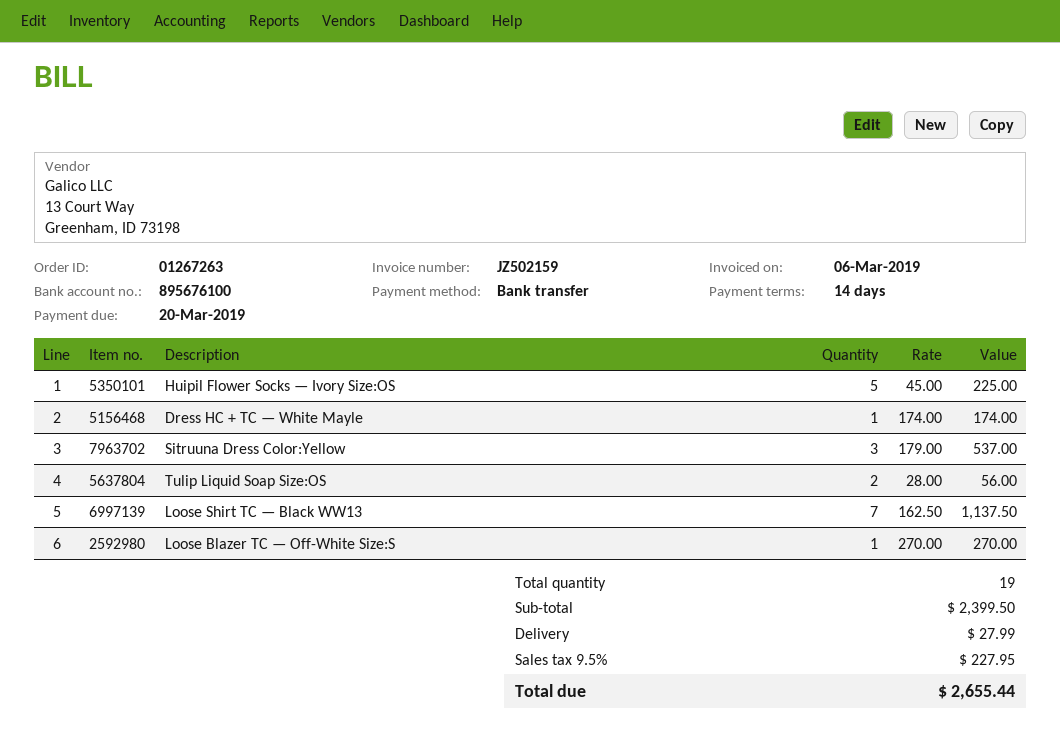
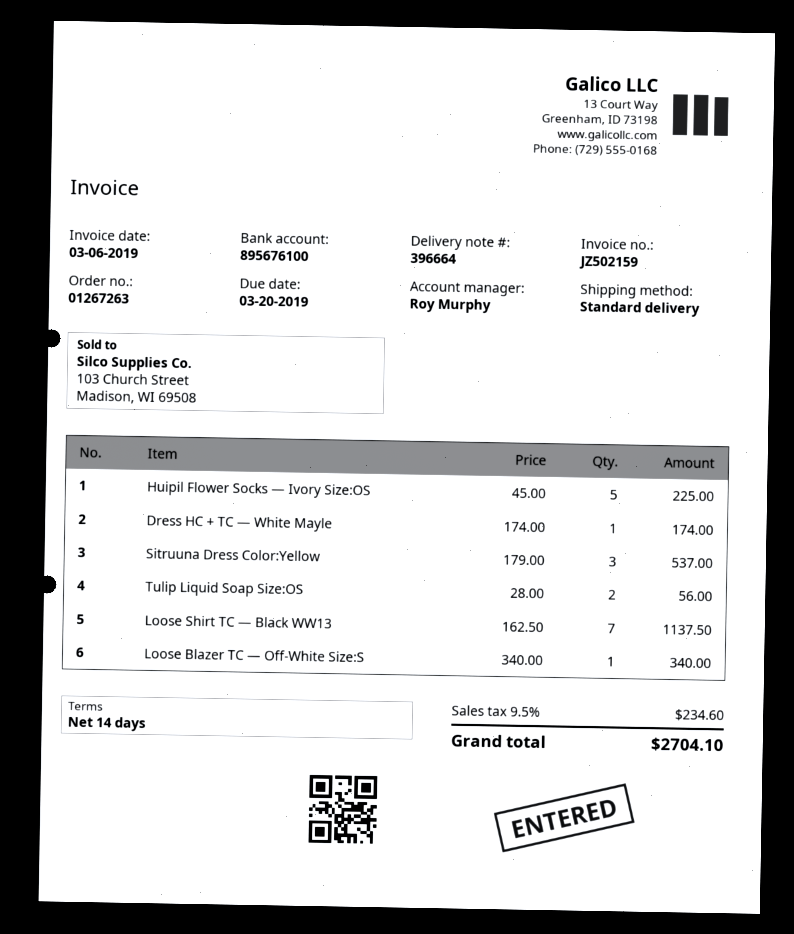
Loose Blazer TC — Off-White Size:S: 1 x 270.00 = 270.00 -> 1 x 340.00 = 340.00
shipping: 27.99 -> none
tax: 9.5% = 227.95 -> 9.5% = 234.60
total: 2655.44 -> 2704.10

